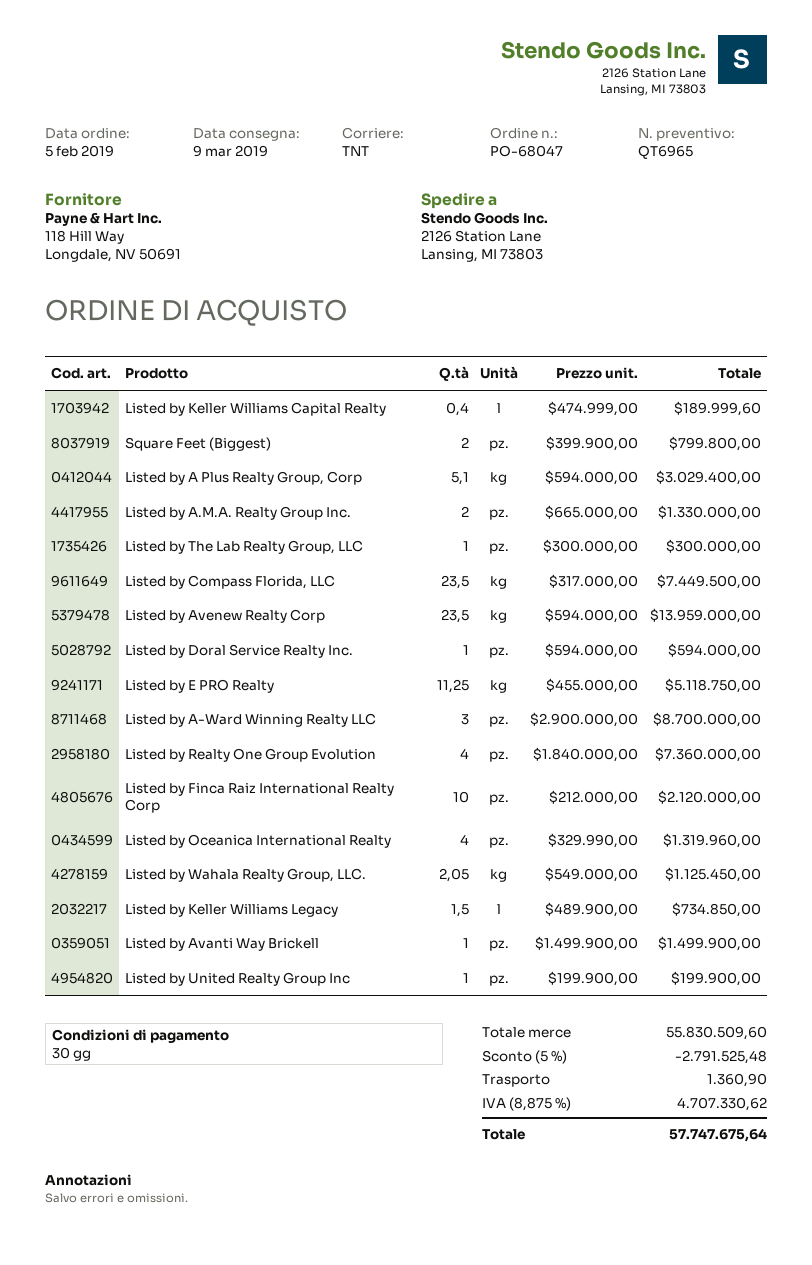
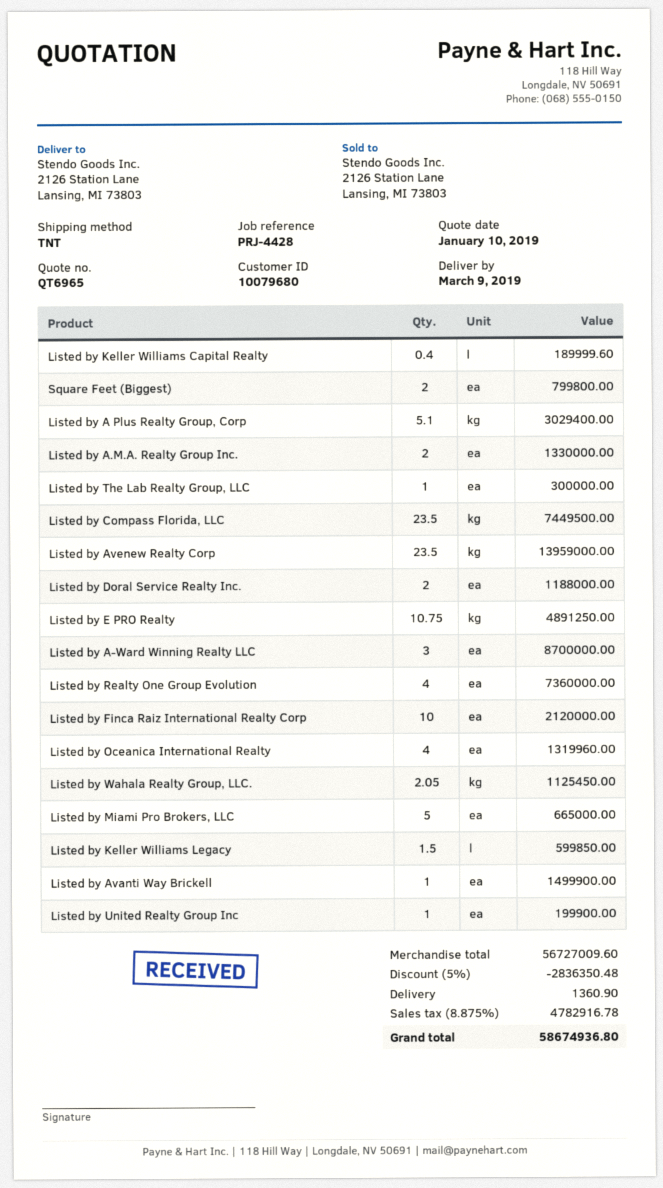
Listed by Doral Service Realty Inc.: 1 for 594000.00 -> 2 for 1188000.00
Listed by E PRO Realty: 11.25 for 5118750.00 -> 10.75 for 4891250.00
Listed by Keller Williams Legacy: 1.5 for 734850.00 -> 1.5 for 599850.00
Listed by Miami Pro Brokers, LLC: none -> 5 for 665000.00
subtotal: 55830509.60 -> 56727009.60
discount: 5% = 2791525.48 -> 5% = 2836350.48
tax: 8.875% = 4707330.62 -> 8.875% = 4782916.78
total: 57747675.64 -> 58674936.80

